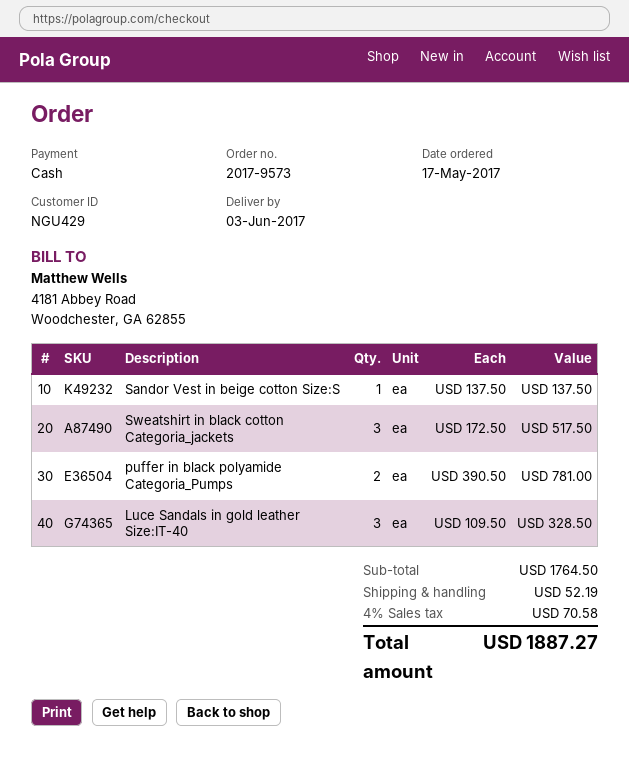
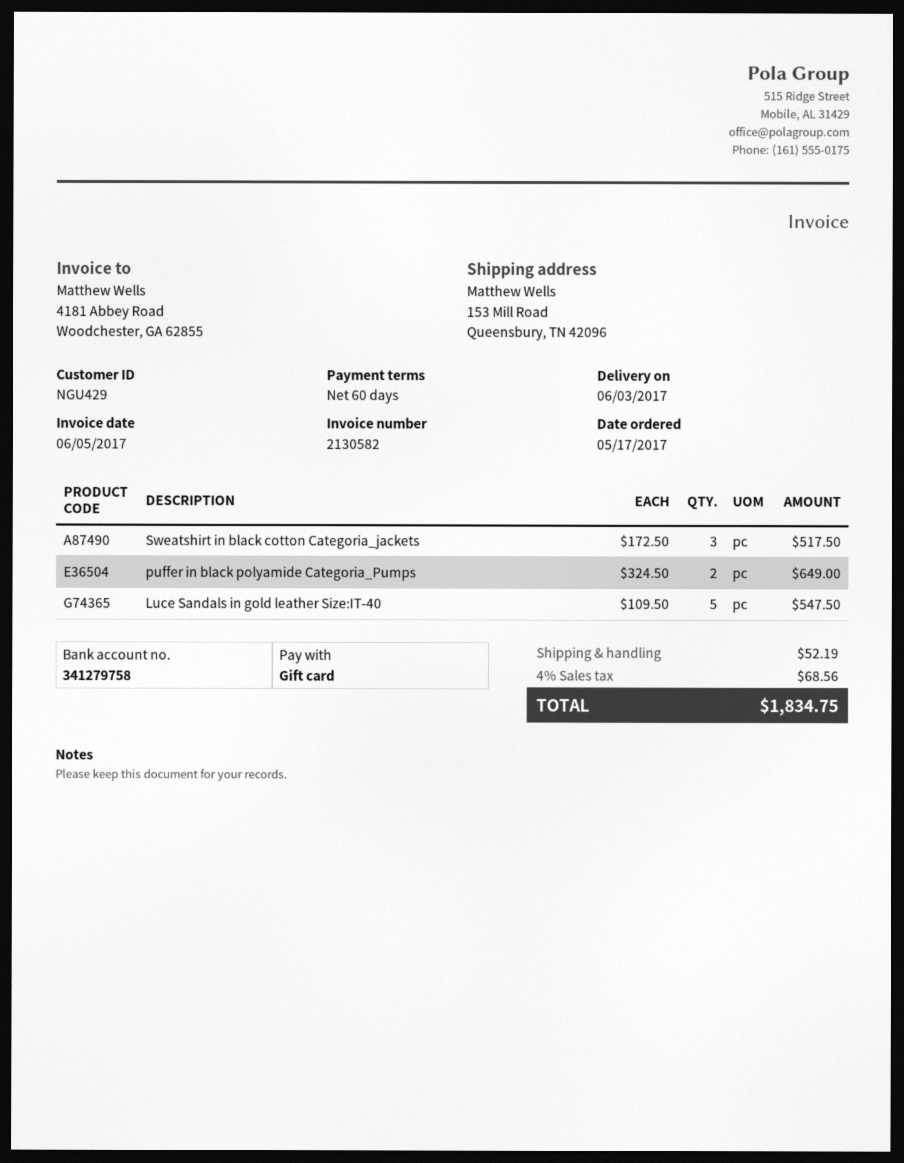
payment method: cash -> gift card
Sandor Vest in beige cotton Size:S: 1 x 137.50 = 137.50 -> none
puffer in black polyamide Categoria_Pumps: 2 x 390.50 = 781.00 -> 2 x 324.50 = 649.00
Luce Sandals in gold leather Size:IT-40: 3 x 109.50 = 328.50 -> 5 x 109.50 = 547.50
tax: 4% = 70.58 -> 4% = 68.56
total: 1887.27 -> 1834.75

